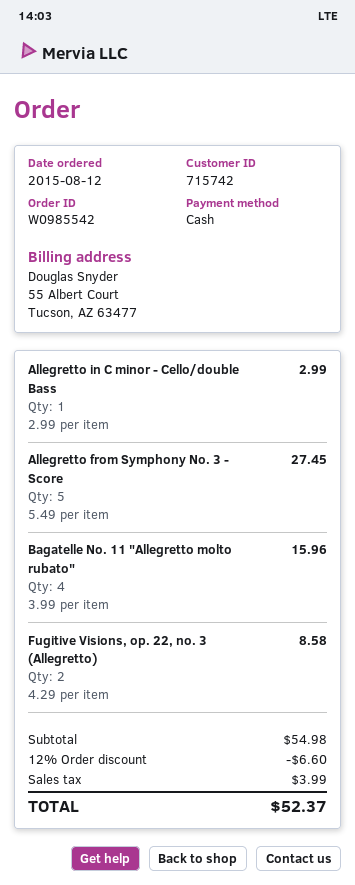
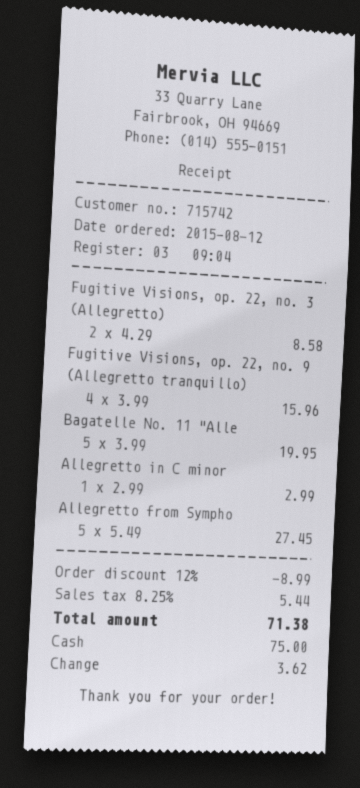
Bagatelle No. 11 "Allegretto molto rubato": 4 x 3.99 = 15.96 -> 5 x 3.99 = 19.95
Fugitive Visions, op. 22, no. 9 (Allegretto tranquillo): none -> 4 x 3.99 = 15.96
discount: 12% = 6.60 -> 12% = 8.99
tax: 3.99 -> 5.44
total: 52.37 -> 71.38

